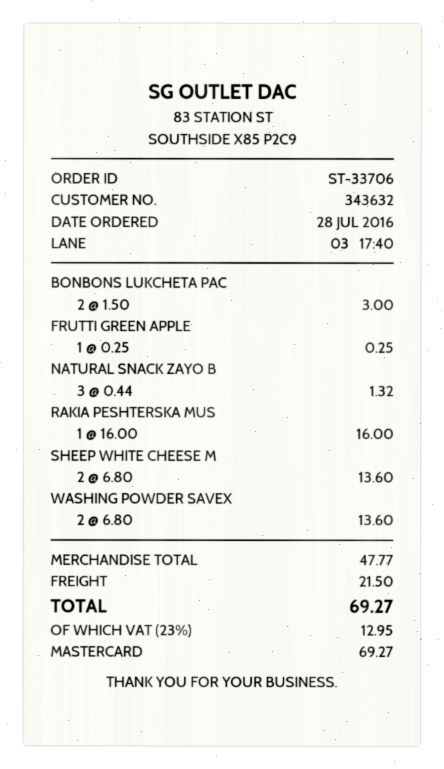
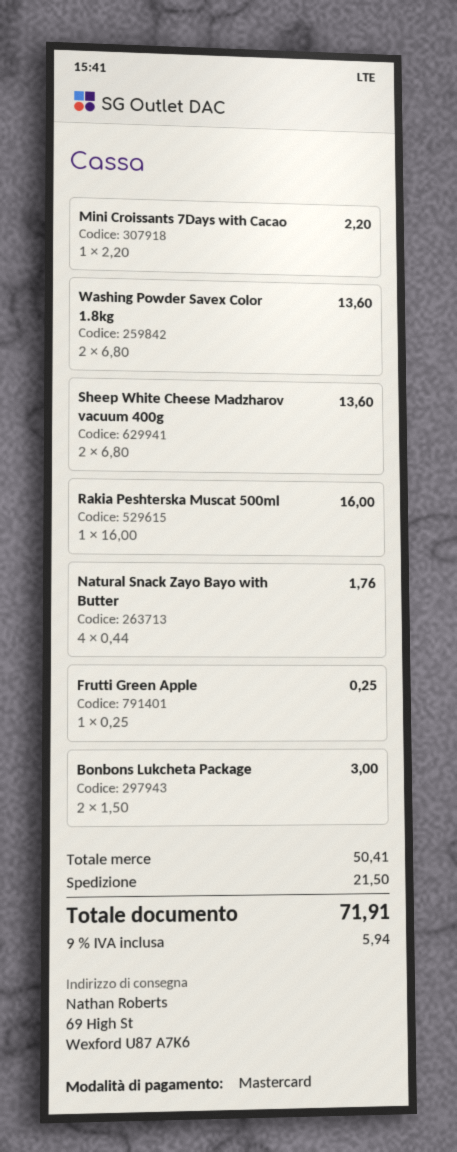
NATURAL SNACK ZAYO B: 3 x 0.44 = 1.32 -> 4 x 0.44 = 1.76
Mini Croissants 7Days with Cacao: none -> 1 x 2.20 = 2.20
subtotal: 47.77 -> 50.41
tax: 23% = 12.95 -> 9% = 5.94
total: 69.27 -> 71.91

